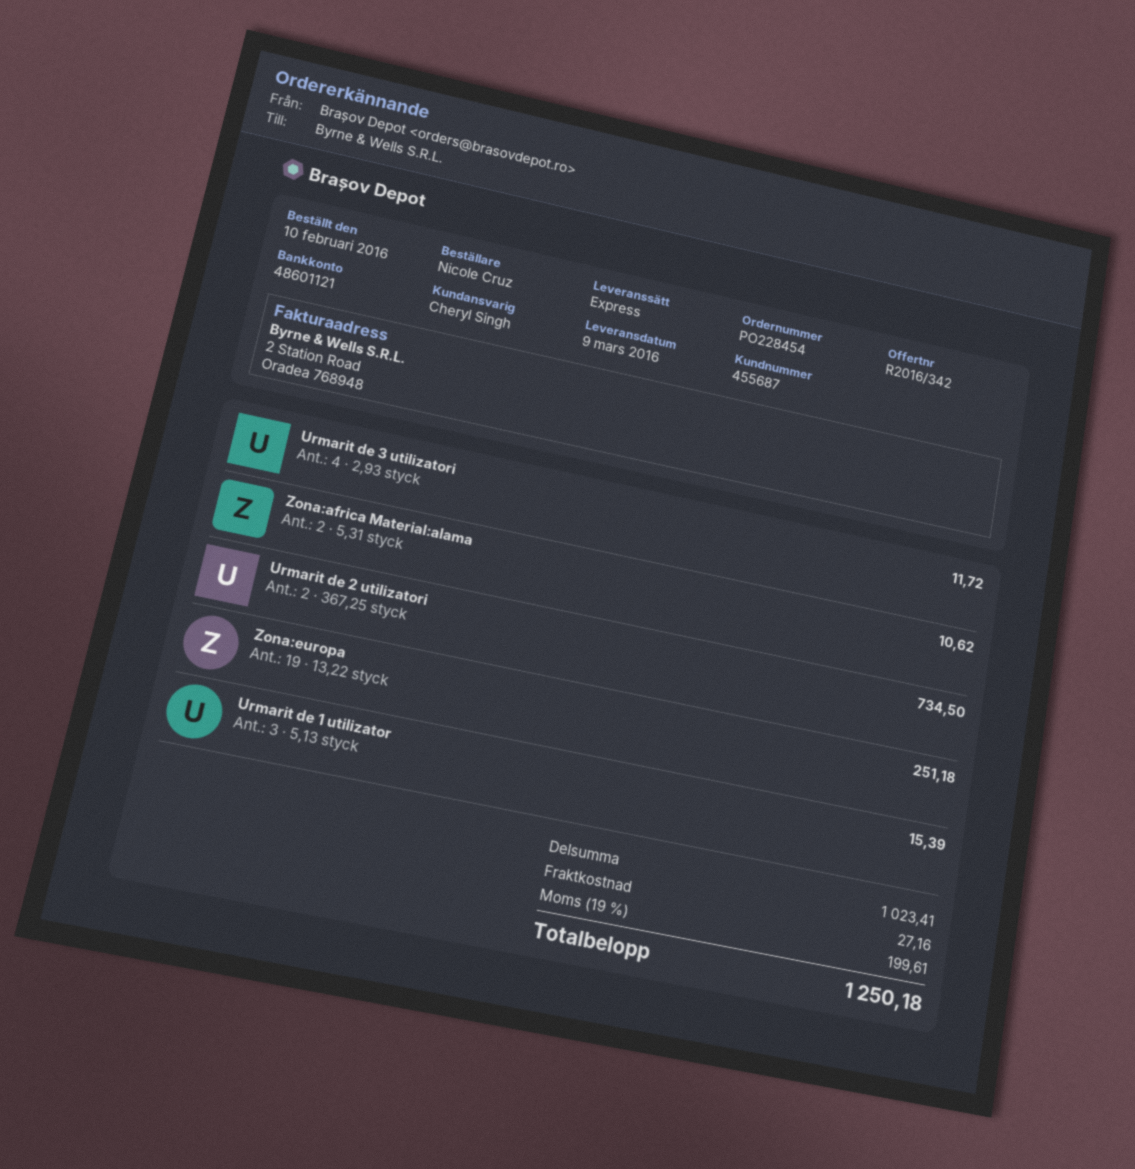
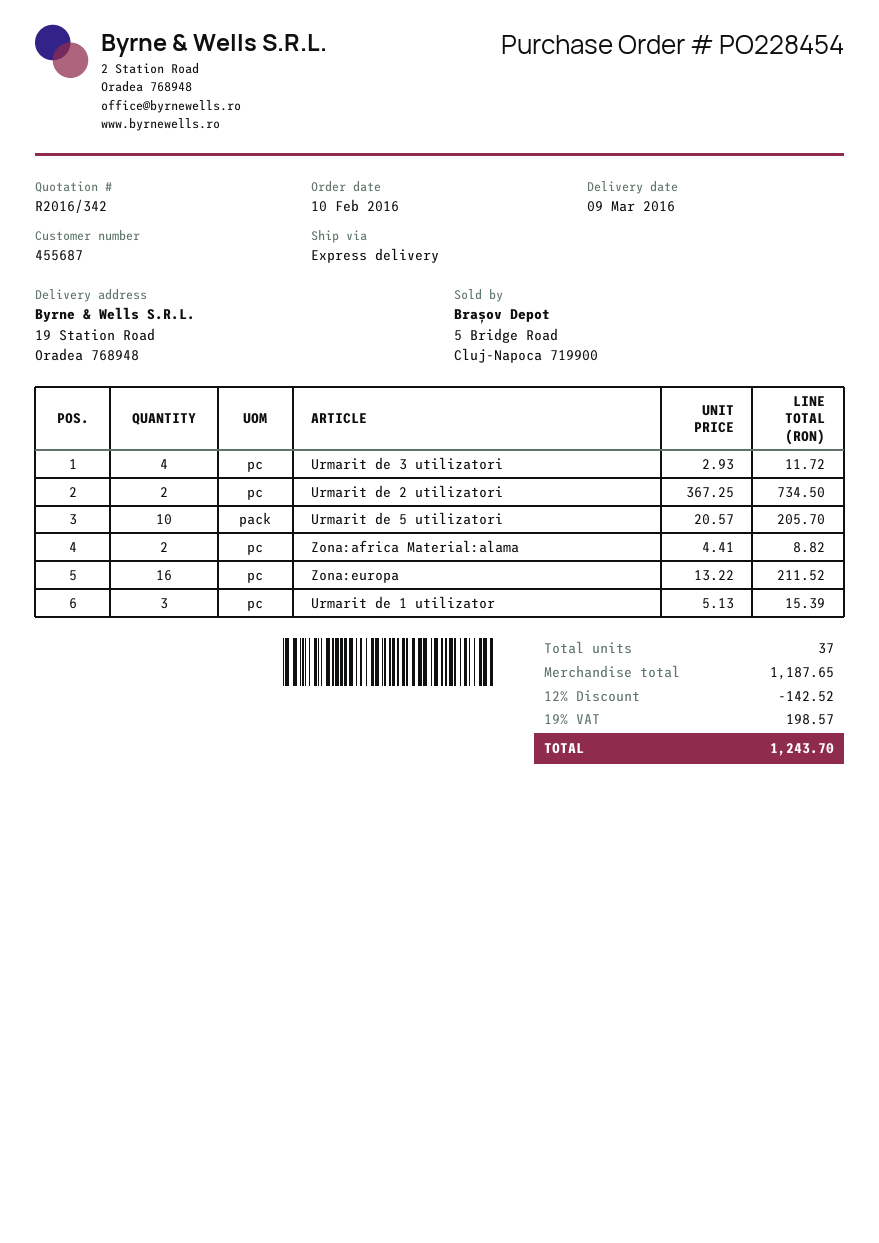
Zona:africa Material:alama: 2 x 5.31 = 10.62 -> 2 x 4.41 = 8.82
Zona:europa: 19 x 13.22 = 251.18 -> 16 x 13.22 = 211.52
Urmarit de 5 utilizatori: none -> 10 x 20.57 = 205.70
subtotal: 1023.41 -> 1187.65
discount: none -> 12% = 142.52
shipping: 27.16 -> none
tax: 19% = 199.61 -> 19% = 198.57
total: 1250.18 -> 1243.70

